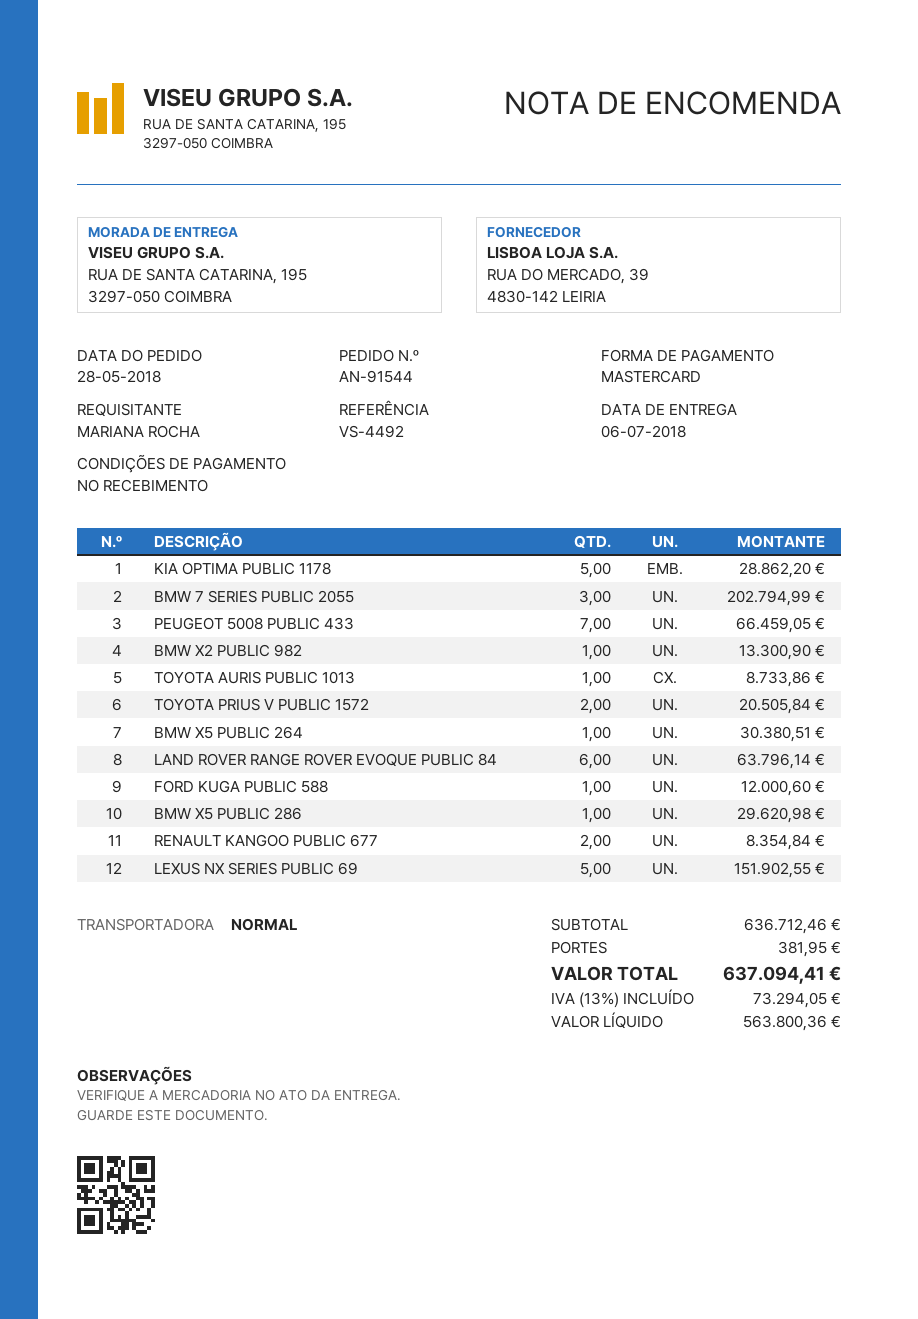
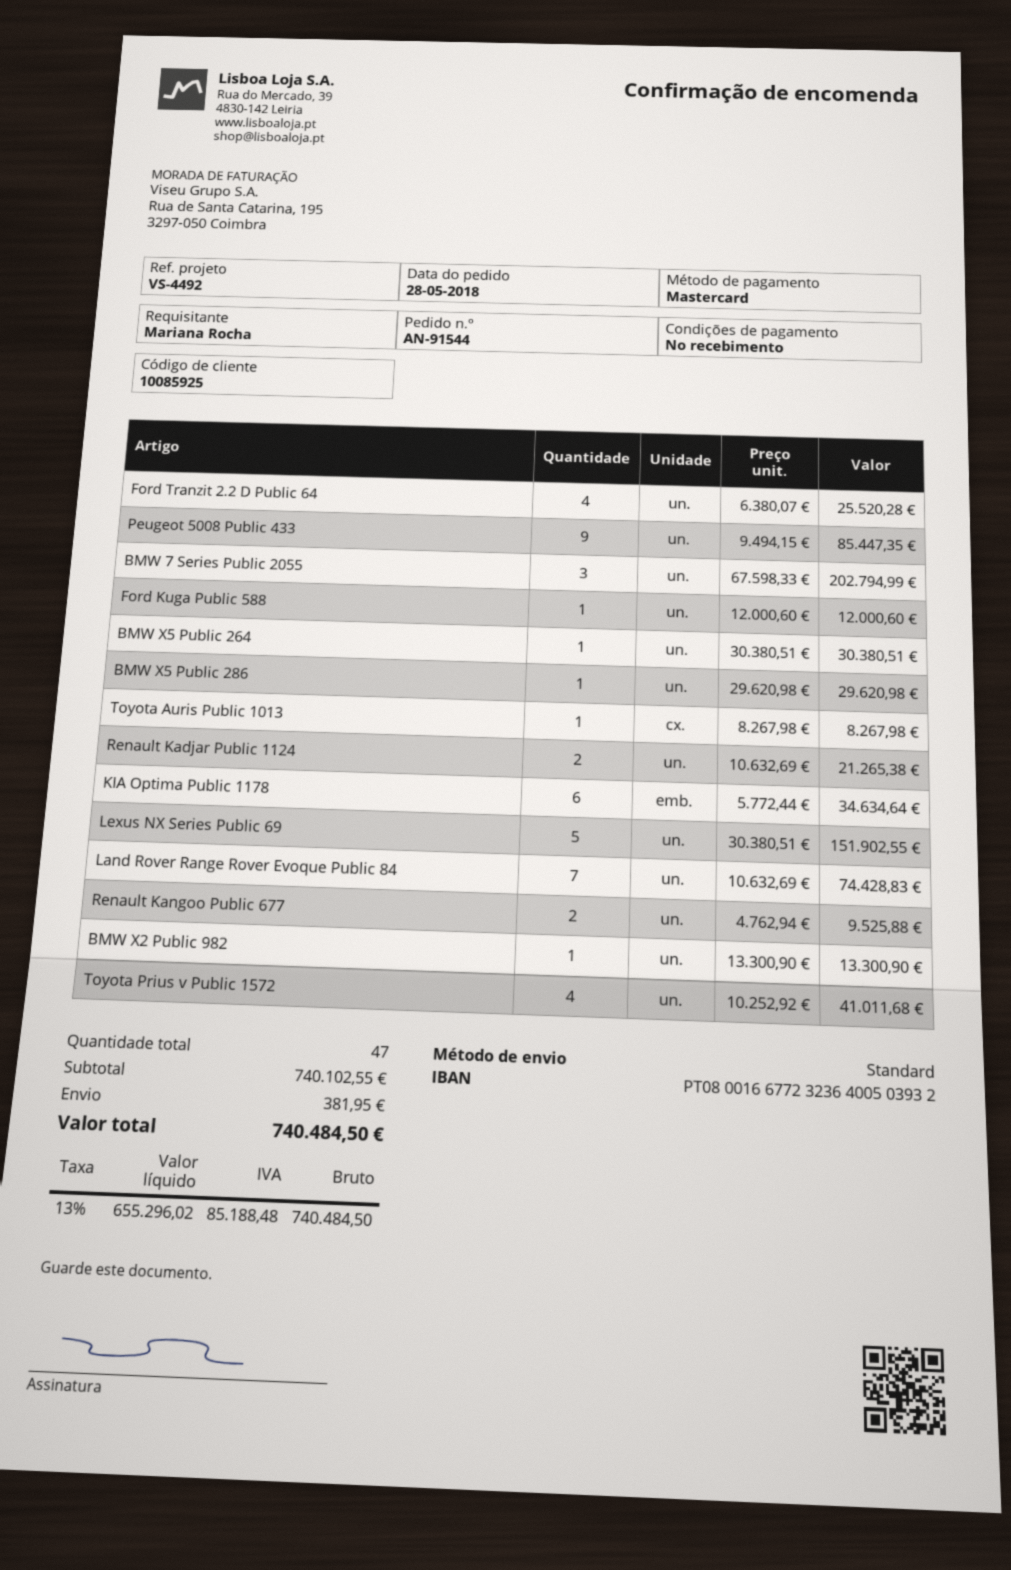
KIA OPTIMA PUBLIC 1178: 5 for 28862.20 -> 6 for 34634.64
PEUGEOT 5008 PUBLIC 433: 7 for 66459.05 -> 9 for 85447.35
TOYOTA AURIS PUBLIC 1013: 1 for 8733.86 -> 1 for 8267.98
TOYOTA PRIUS V PUBLIC 1572: 2 for 20505.84 -> 4 for 41011.68
LAND ROVER RANGE ROVER EVOQUE PUBLIC 84: 6 for 63796.14 -> 7 for 74428.83
RENAULT KANGOO PUBLIC 677: 2 for 8354.84 -> 2 for 9525.88
Ford Tranzit 2.2 D Public 64: none -> 4 for 25520.28
Renault Kadjar Public 1124: none -> 2 for 21265.38
subtotal: 636712.46 -> 740102.55
net: 563800.36 -> 655296.02
tax: 13% = 73294.05 -> 13% = 85188.48
total: 637094.41 -> 740484.50

